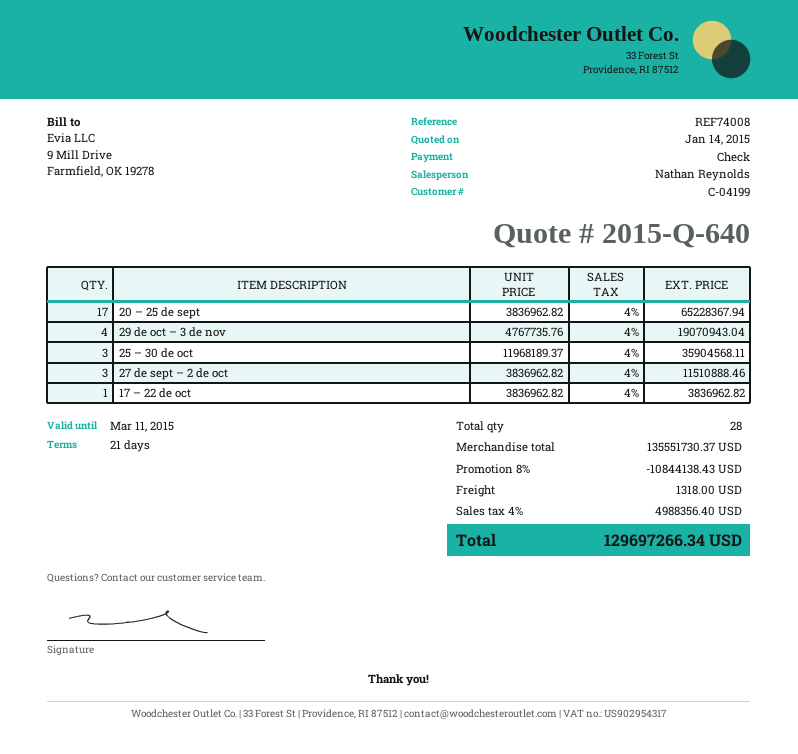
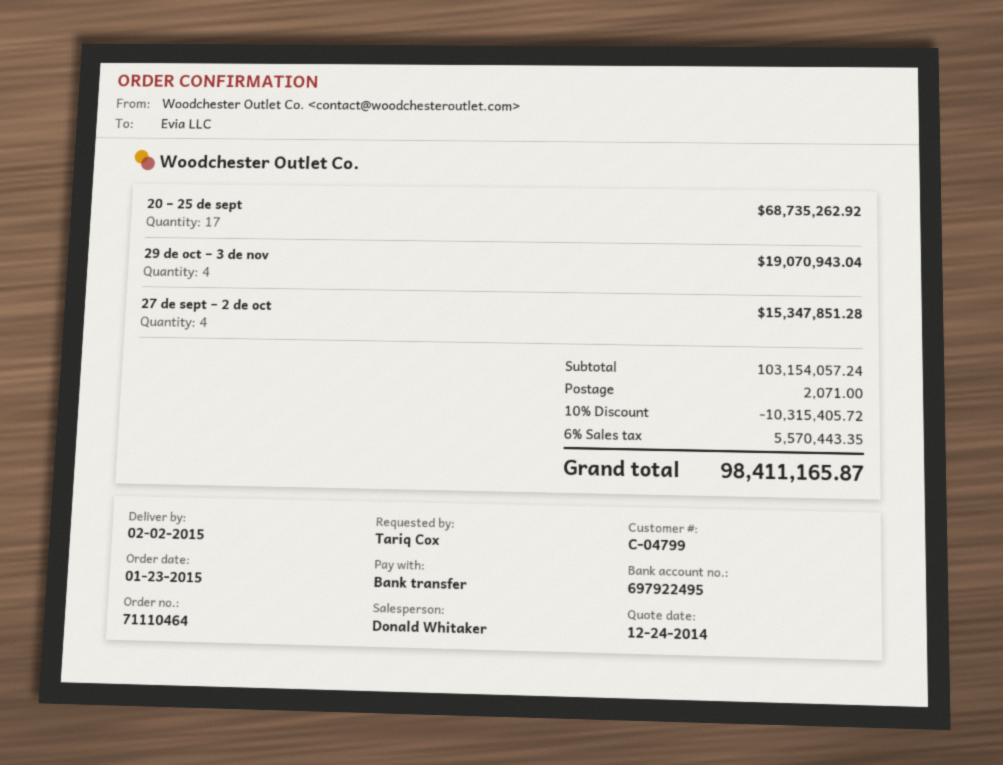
quote date: 2015-01-14 -> 2014-12-24
customer number: C-04199 -> C-04799
sales rep: Nathan Reynolds -> Donald Whitaker
payment method: cheque -> bank transfer
20 – 25 de sept: 17 for 65228367.94 -> 17 for 68735262.92
25 – 30 de oct: 3 for 35904568.11 -> none
27 de sept – 2 de oct: 3 for 11510888.46 -> 4 for 15347851.28
17 – 22 de oct: 1 for 3836962.82 -> none
subtotal: 135551730.37 -> 103154057.24
discount: 8% = 10844138.43 -> 10% = 10315405.72
shipping: 1318.00 -> 2071.00
tax: 4% = 4988356.40 -> 6% = 5570443.35
total: 129697266.34 -> 98411165.87

